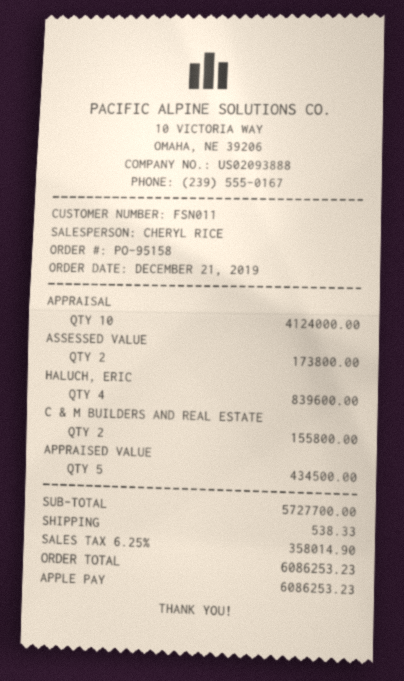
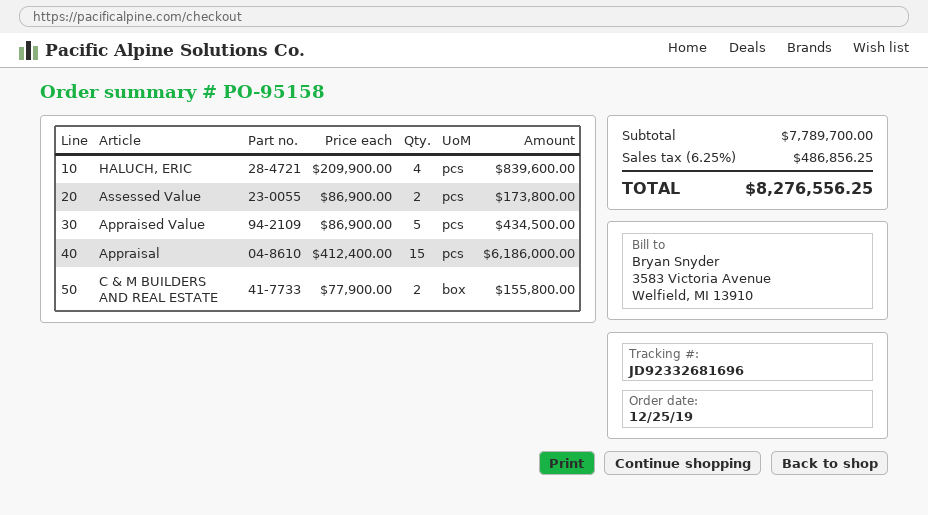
order date: 2019-12-21 -> 2019-12-25
APPRAISAL: 10 for 4124000.00 -> 15 for 6186000.00
subtotal: 5727700.00 -> 7789700.00
shipping: 538.33 -> none
tax: 6.25% = 358014.90 -> 6.25% = 486856.25
total: 6086253.23 -> 8276556.25

